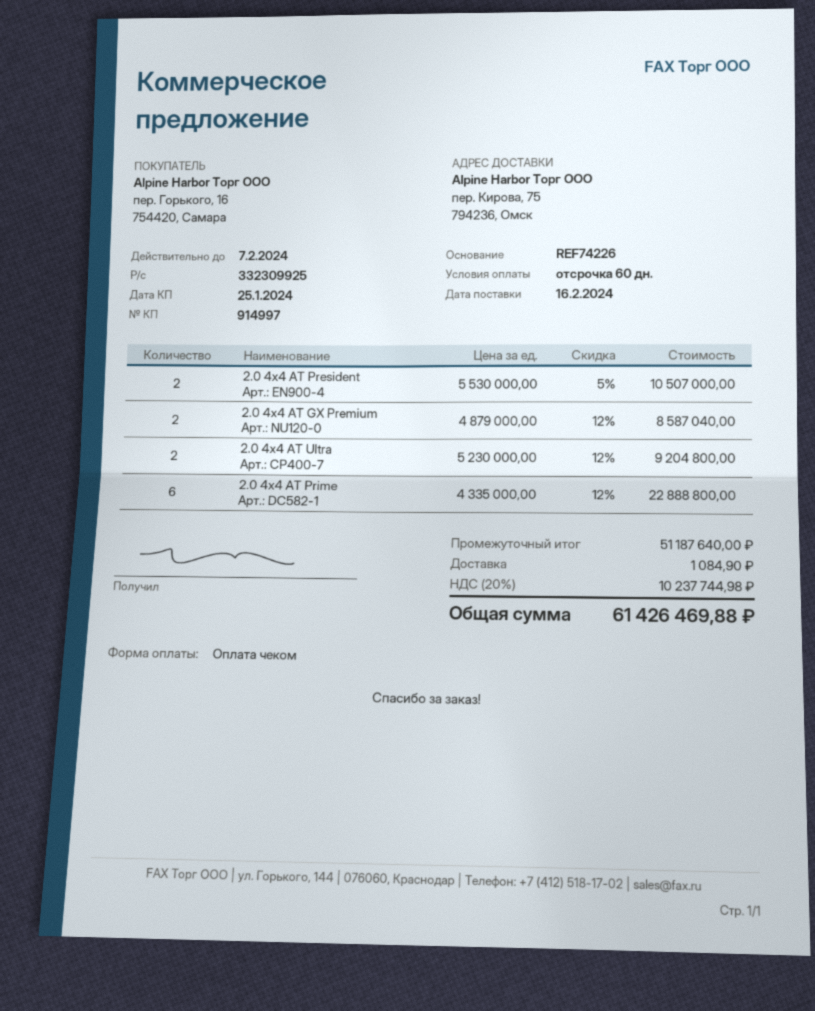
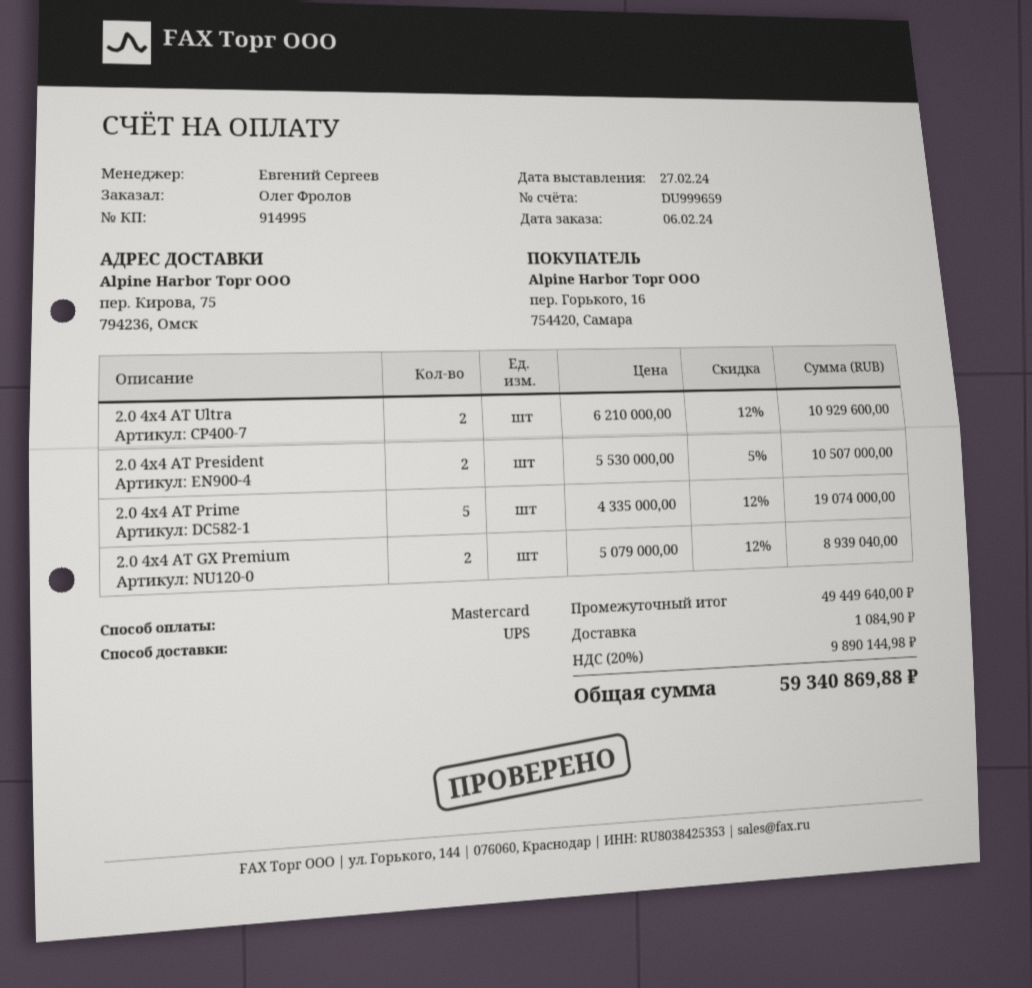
quote number: 914997 -> 914995
payment method: cheque -> Mastercard
2.0 4x4 AT GX Premium: 2 x 4879000.00 - 12% = 8587040.00 -> 2 x 5079000.00 - 12% = 8939040.00
2.0 4x4 AT Ultra: 2 x 5230000.00 - 12% = 9204800.00 -> 2 x 6210000.00 - 12% = 10929600.00
2.0 4x4 AT Prime: 6 x 4335000.00 - 12% = 22888800.00 -> 5 x 4335000.00 - 12% = 19074000.00
subtotal: 51187640.00 -> 49449640.00
tax: 20% = 10237744.98 -> 20% = 9890144.98
total: 61426469.88 -> 59340869.88

